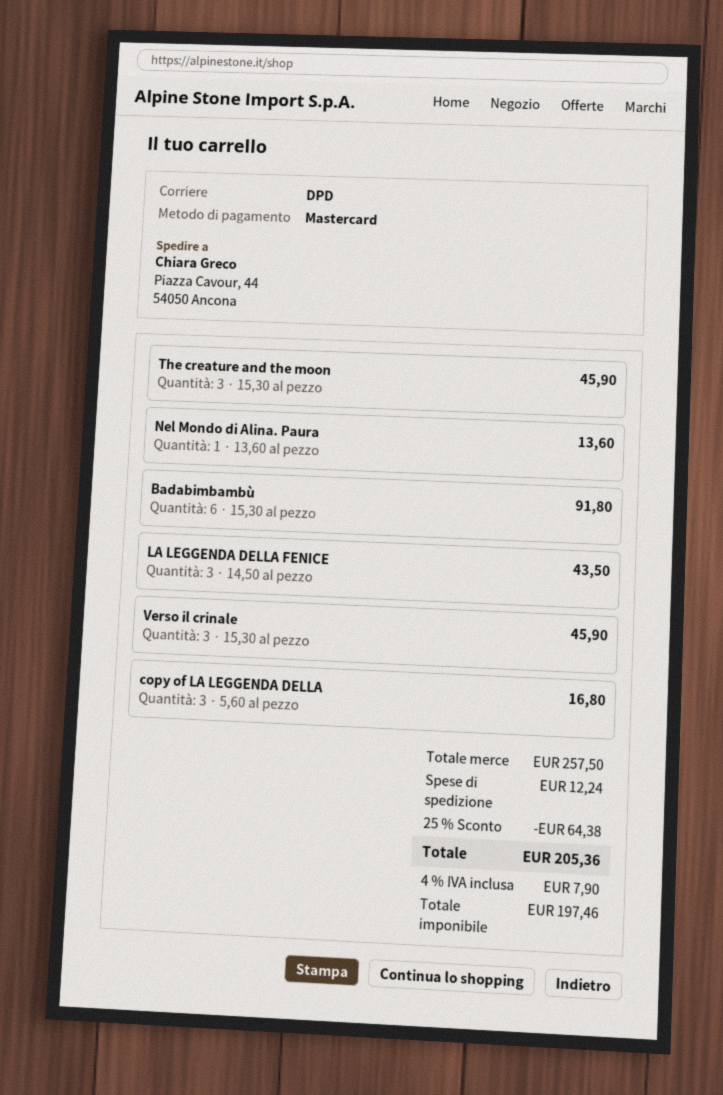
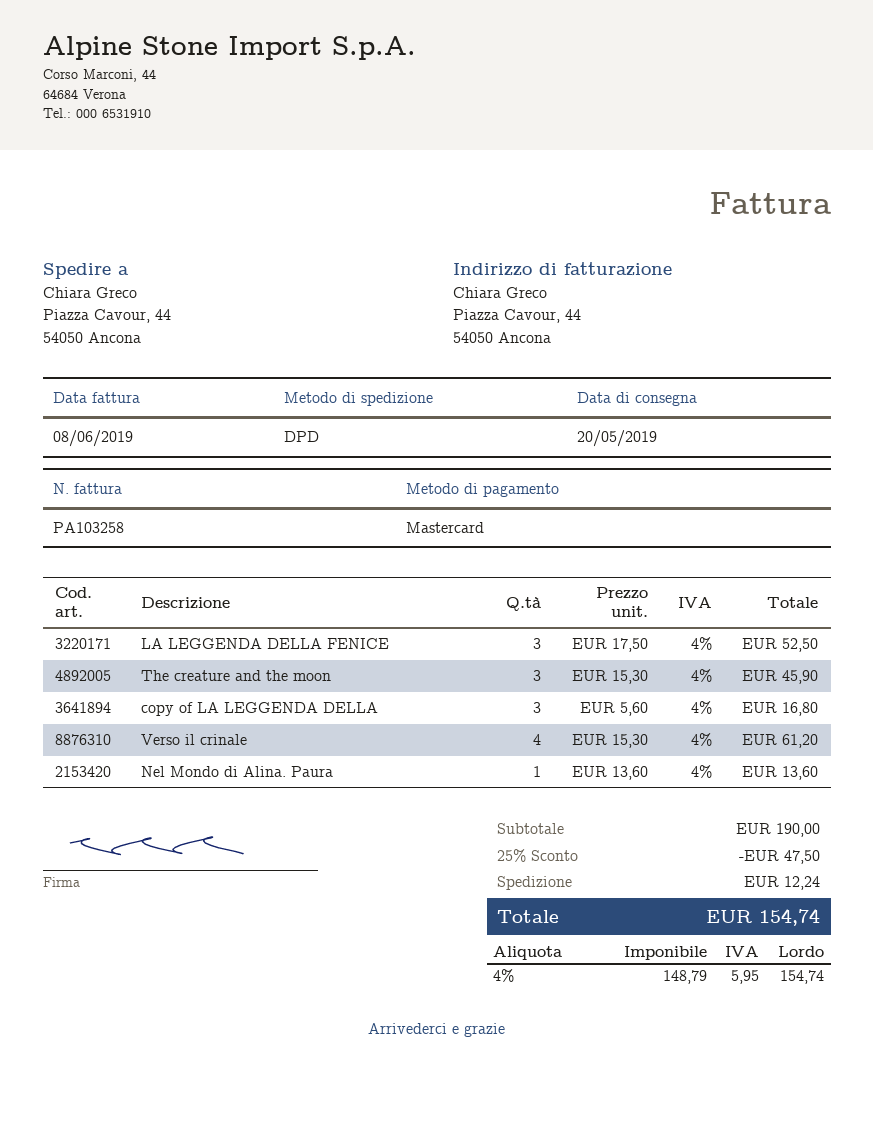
Badabimbambù: 6 x 15.30 = 91.80 -> none
LA LEGGENDA DELLA FENICE: 3 x 14.50 = 43.50 -> 3 x 17.50 = 52.50
Verso il crinale: 3 x 15.30 = 45.90 -> 4 x 15.30 = 61.20
subtotal: 257.50 -> 190.00
discount: 25% = 64.38 -> 25% = 47.50
net: 197.46 -> 148.79
tax: 4% = 7.90 -> 4% = 5.95
total: 205.36 -> 154.74

